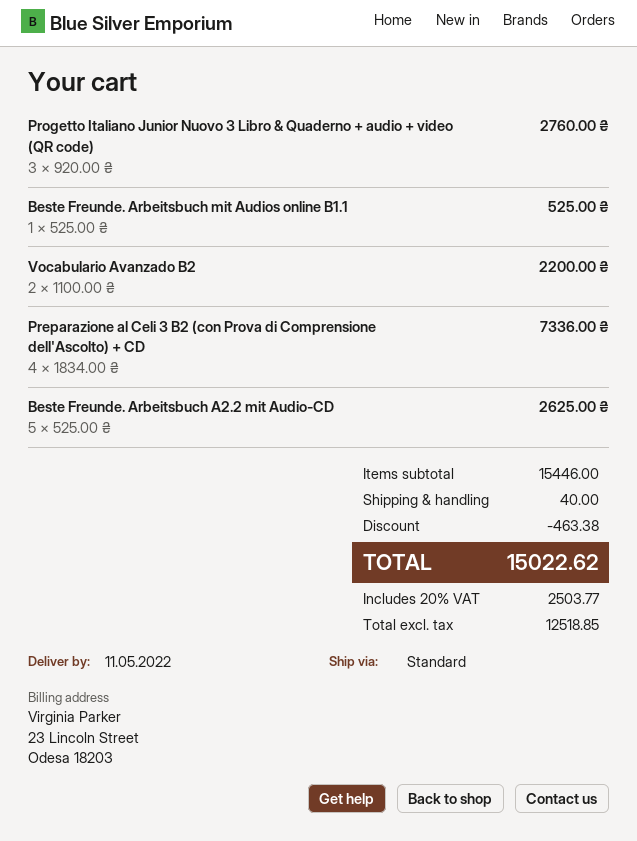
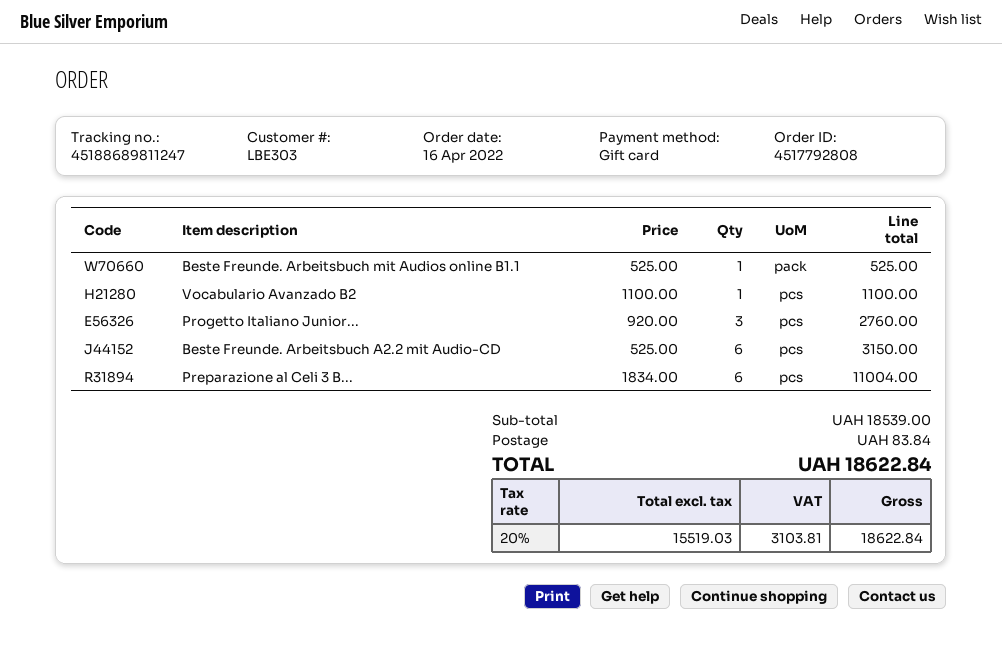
Vocabulario Avanzado B2: 2 x 1100.00 = 2200.00 -> 1 x 1100.00 = 1100.00
Preparazione al Celi 3 B2 (con Prova di Comprensione dell'Ascolto) + CD: 4 x 1834.00 = 7336.00 -> 6 x 1834.00 = 11004.00
Beste Freunde. Arbeitsbuch A2.2 mit Audio-CD: 5 x 525.00 = 2625.00 -> 6 x 525.00 = 3150.00
subtotal: 15446.00 -> 18539.00
discount: 463.38 -> none
shipping: 40.00 -> 83.84
net: 12518.85 -> 15519.03
tax: 20% = 2503.77 -> 20% = 3103.81
total: 15022.62 -> 18622.84

